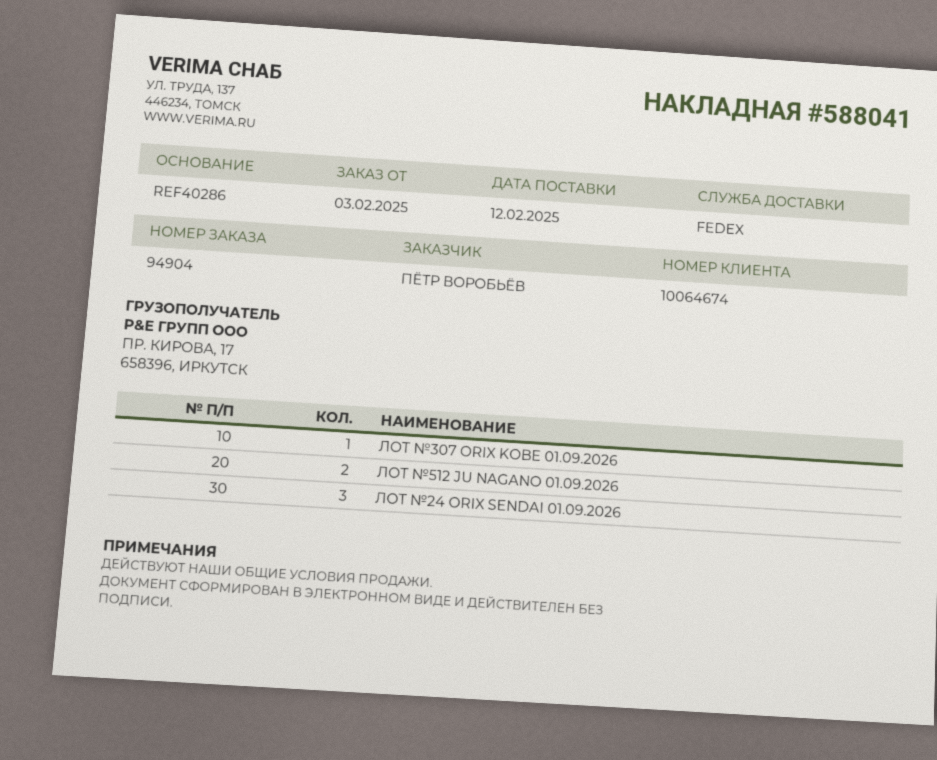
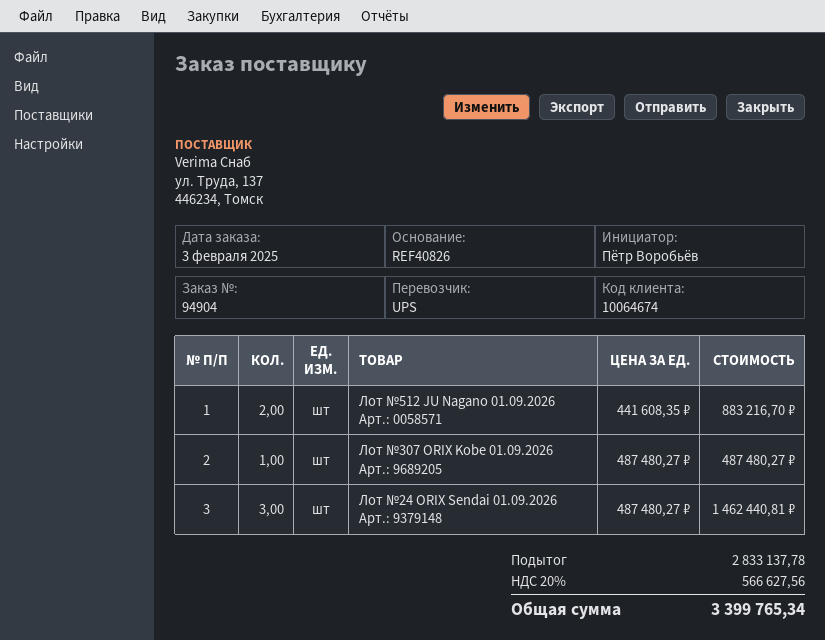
reference: REF40286 -> REF40826
shipping method: FedEx -> UPS

